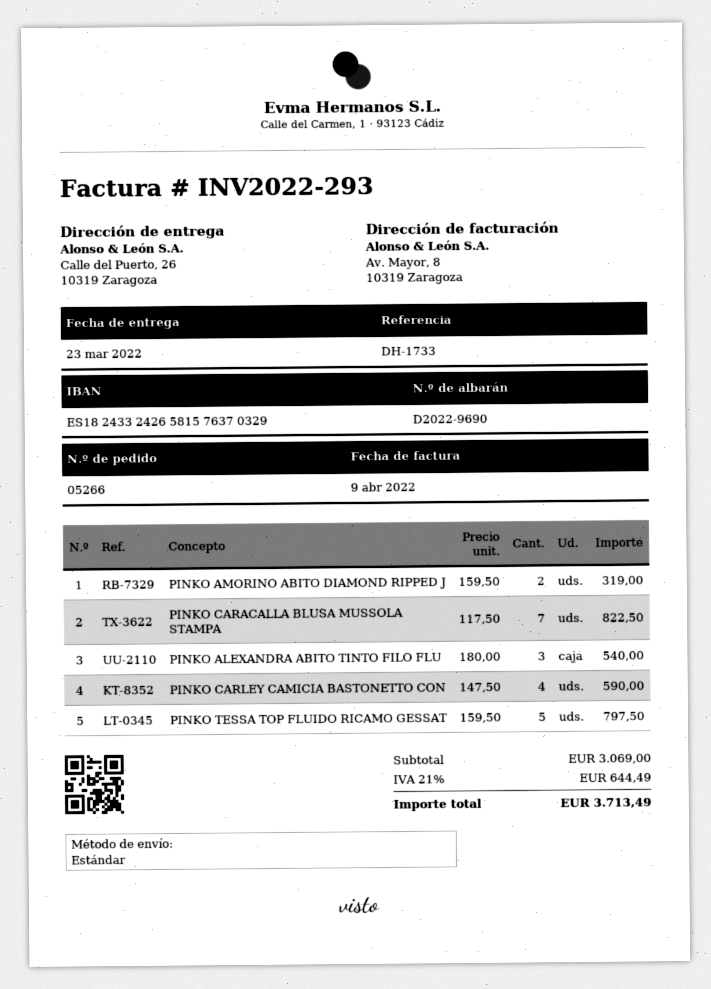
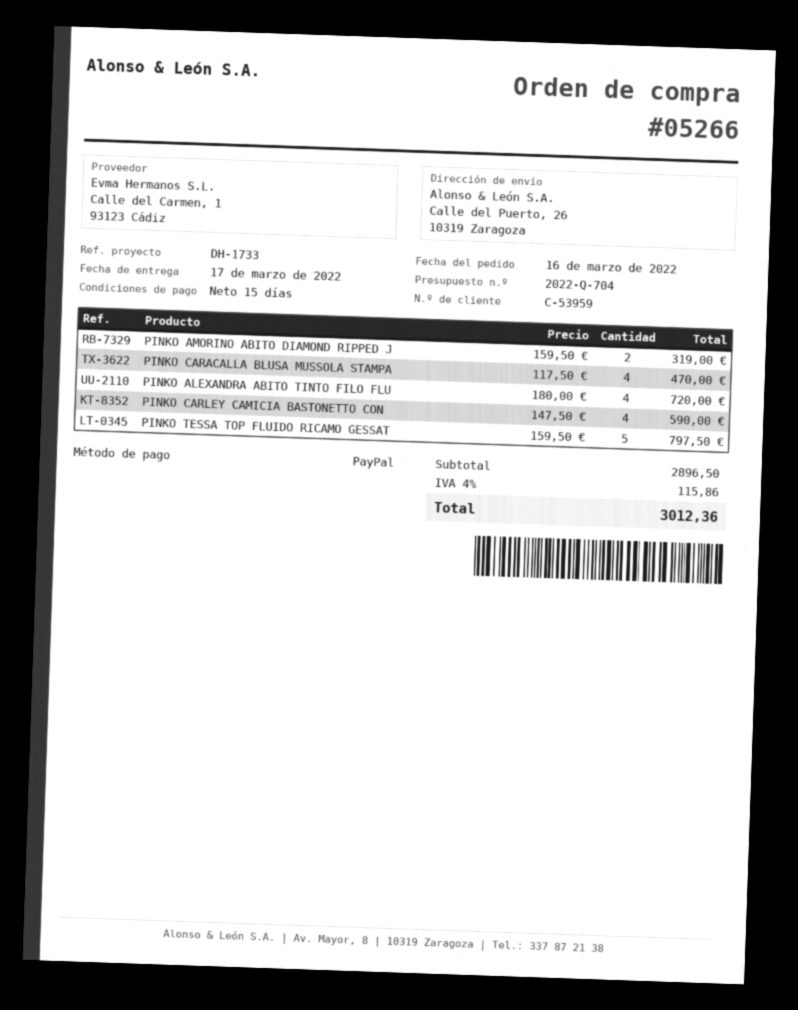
delivery date: 2022-03-23 -> 2022-03-17
PINKO CARACALLA BLUSA MUSSOLA STAMPA: 7 x 117.50 = 822.50 -> 4 x 117.50 = 470.00
PINKO ALEXANDRA ABITO TINTO FILO FLU: 3 x 180.00 = 540.00 -> 4 x 180.00 = 720.00
subtotal: 3069.00 -> 2896.50
tax: 21% = 644.49 -> 4% = 115.86
total: 3713.49 -> 3012.36

